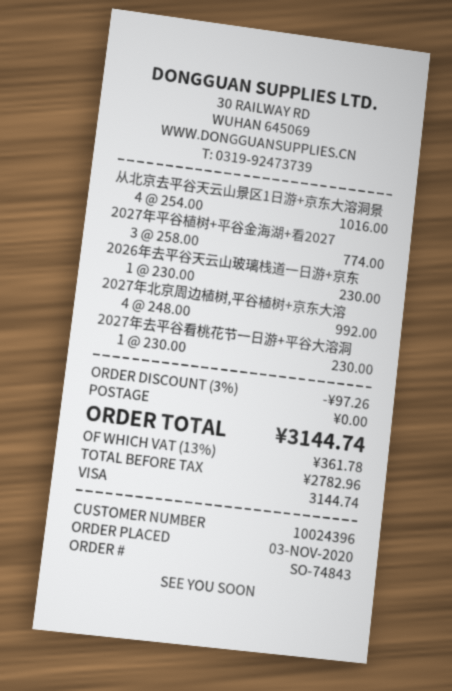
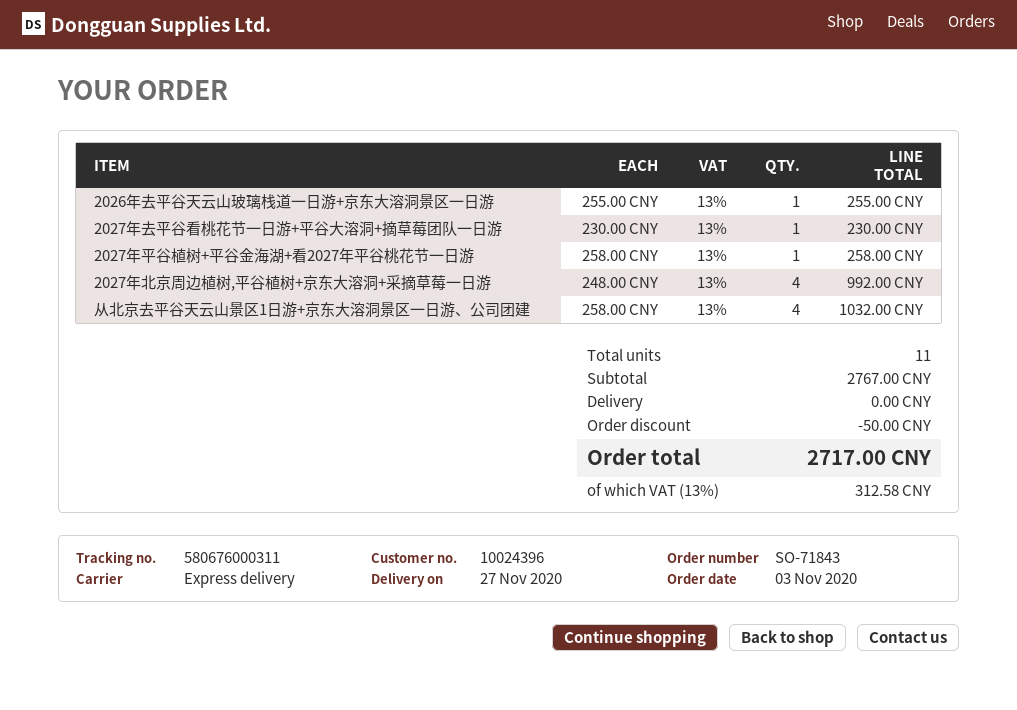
order number: SO-74843 -> SO-71843
从北京去平谷天云山景区1日游+京东大溶洞景: 4 x 254.00 = 1016.00 -> 4 x 258.00 = 1032.00
2027年平谷植树+平谷金海湖+看2027: 3 x 258.00 = 774.00 -> 1 x 258.00 = 258.00
2026年去平谷天云山玻璃栈道一日游+京东: 1 x 230.00 = 230.00 -> 1 x 255.00 = 255.00
discount: 97.26 -> 50.00
tax: 13% = 361.78 -> 13% = 312.58
total: 3144.74 -> 2717.00

